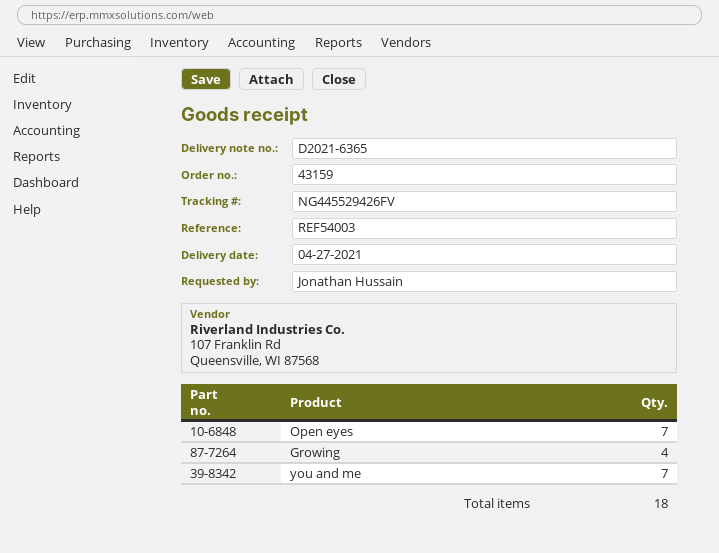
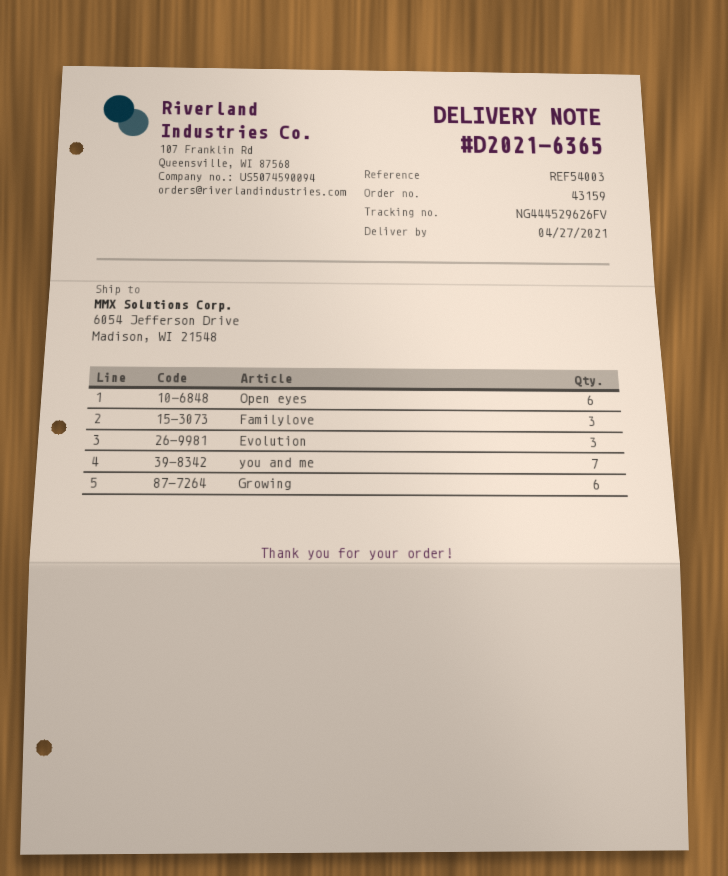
tracking number: NG445529426FV -> NG444529626FV
Open eyes: 7 -> 6
Growing: 4 -> 6
Familylove: none -> 3
Evolution: none -> 3

